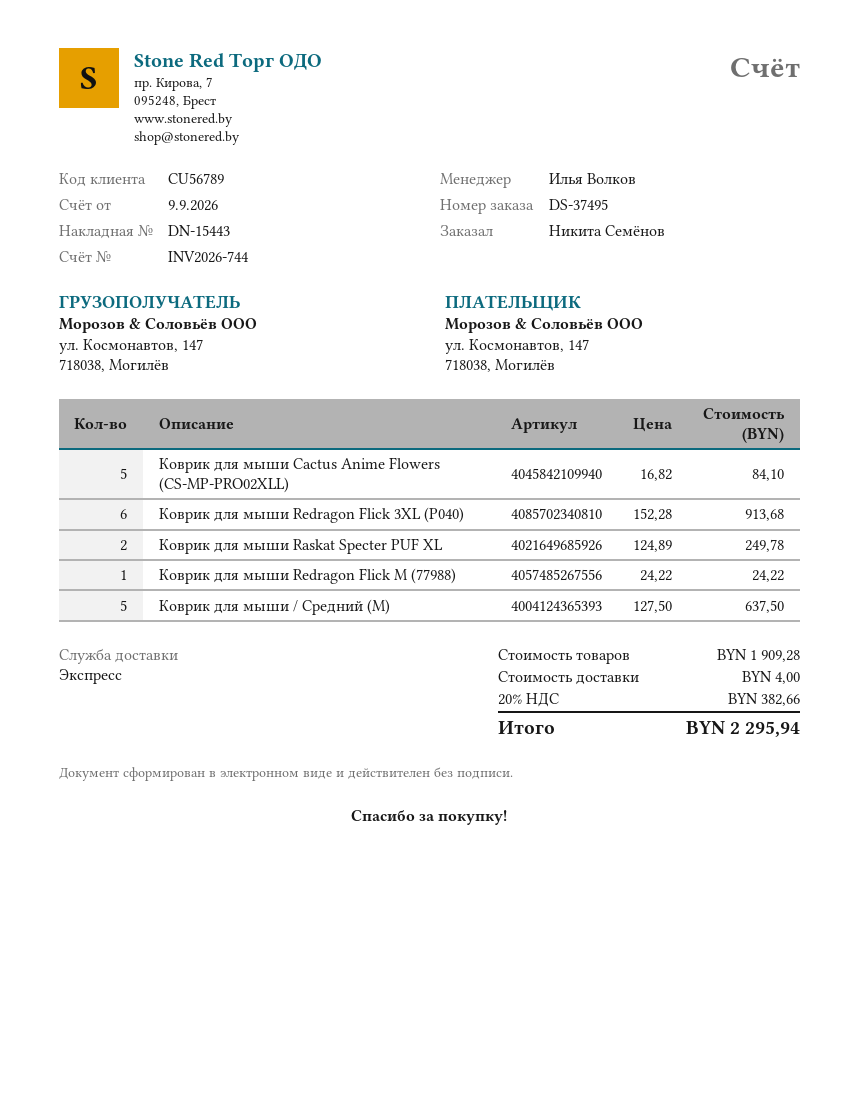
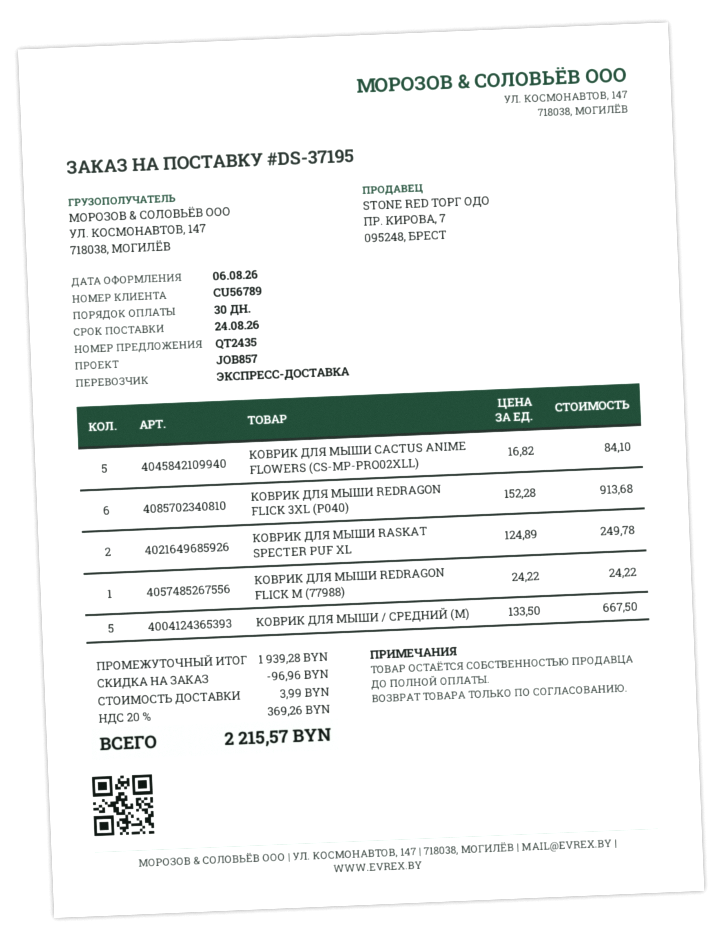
order number: DS-37495 -> DS-37195
Коврик для мыши / Средний (M): 5 x 127.50 = 637.50 -> 5 x 133.50 = 667.50
subtotal: 1909.28 -> 1939.28
discount: none -> 96.96
shipping: 4.00 -> 3.99
tax: 20% = 382.66 -> 20% = 369.26
total: 2295.94 -> 2215.57

